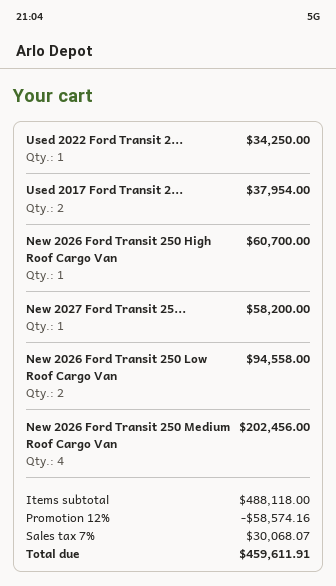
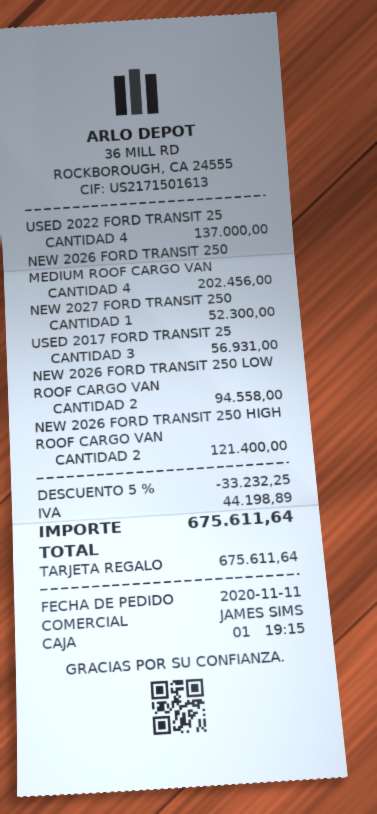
Used 2022 Ford Transit 2...: 1 for 34250.00 -> 4 for 137000.00
Used 2017 Ford Transit 2...: 2 for 37954.00 -> 3 for 56931.00
New 2026 Ford Transit 250 High Roof Cargo Van: 1 for 60700.00 -> 2 for 121400.00
New 2027 Ford Transit 25...: 1 for 58200.00 -> 1 for 52300.00
discount: 12% = 58574.16 -> 5% = 33232.25
tax: 30068.07 -> 44198.89
total: 459611.91 -> 675611.64

